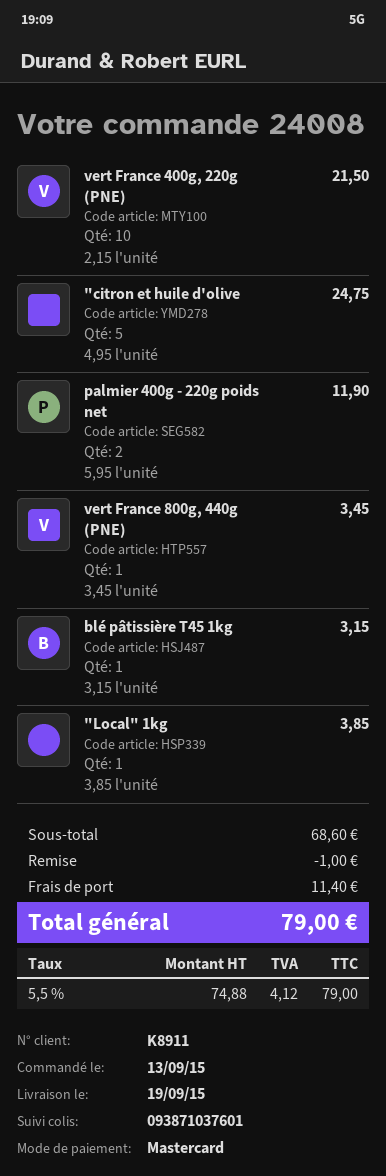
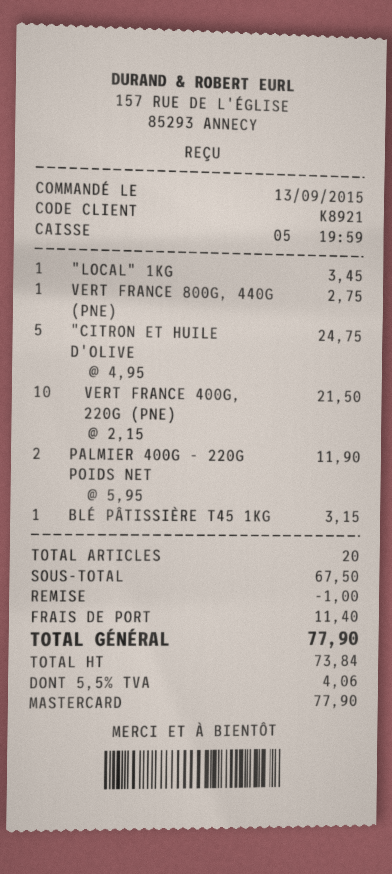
customer number: K8911 -> K8921
vert France 800g, 440g (PNE): 1 x 3.45 = 3.45 -> 1 x 2.75 = 2.75
"Local" 1kg: 1 x 3.85 = 3.85 -> 1 x 3.45 = 3.45
subtotal: 68.60 -> 67.50
net: 74.88 -> 73.84
tax: 5.5% = 4.12 -> 5.5% = 4.06
total: 79.00 -> 77.90

